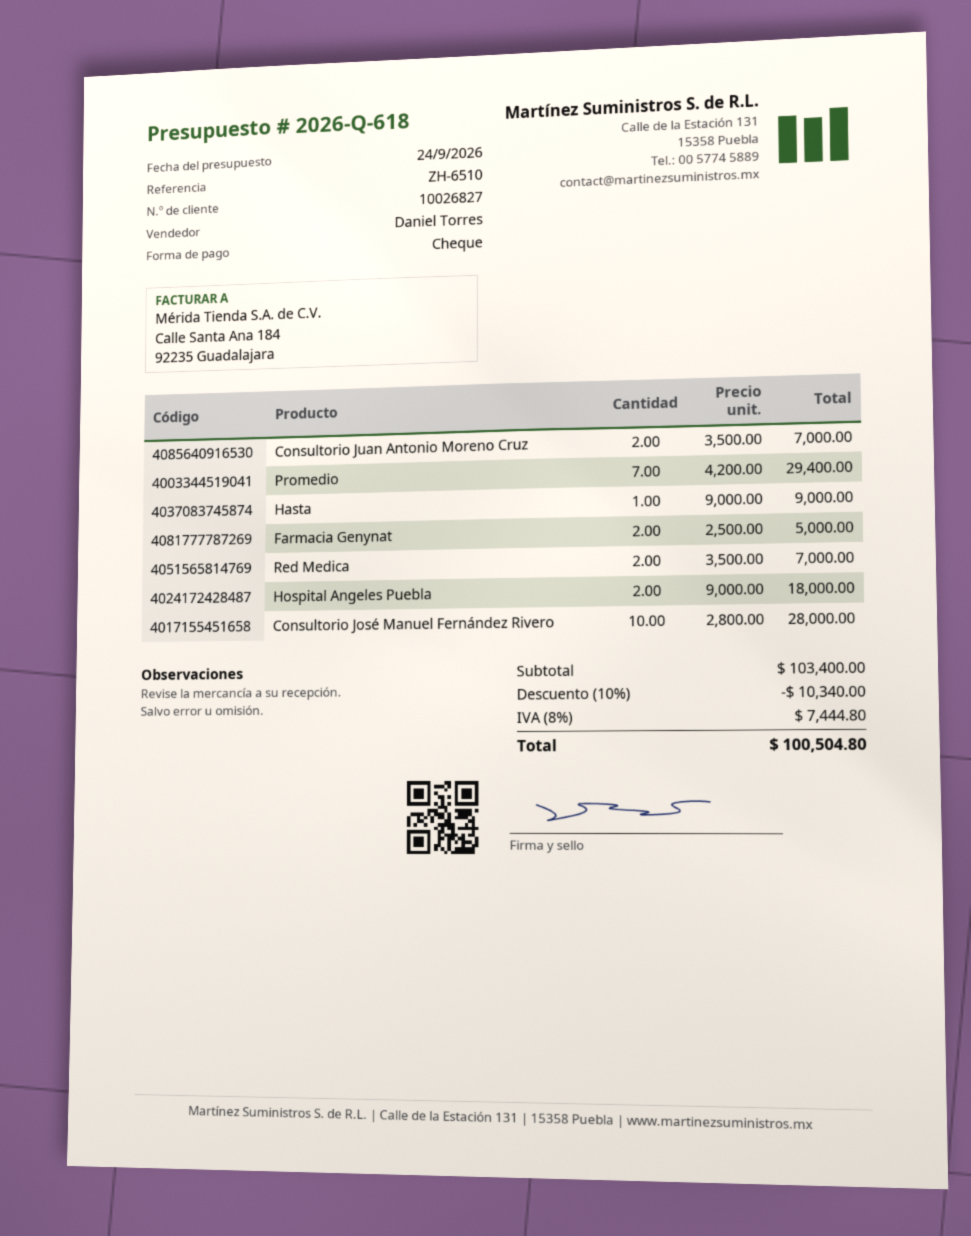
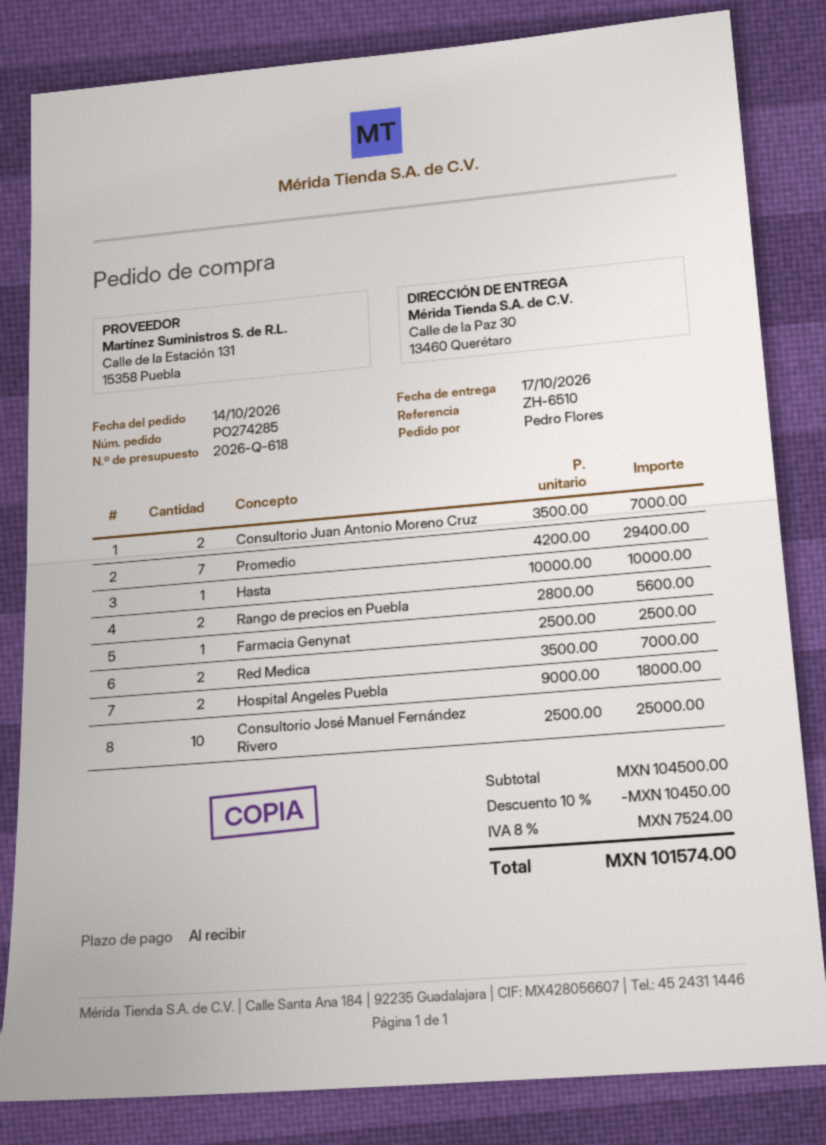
Hasta: 1 x 9000.00 = 9000.00 -> 1 x 10000.00 = 10000.00
Farmacia Genynat: 2 x 2500.00 = 5000.00 -> 1 x 2500.00 = 2500.00
Consultorio José Manuel Fernández Rivero: 10 x 2800.00 = 28000.00 -> 10 x 2500.00 = 25000.00
Rango de precios en Puebla: none -> 2 x 2800.00 = 5600.00
subtotal: 103400.00 -> 104500.00
discount: 10% = 10340.00 -> 10% = 10450.00
tax: 8% = 7444.80 -> 8% = 7524.00
total: 100504.80 -> 101574.00

